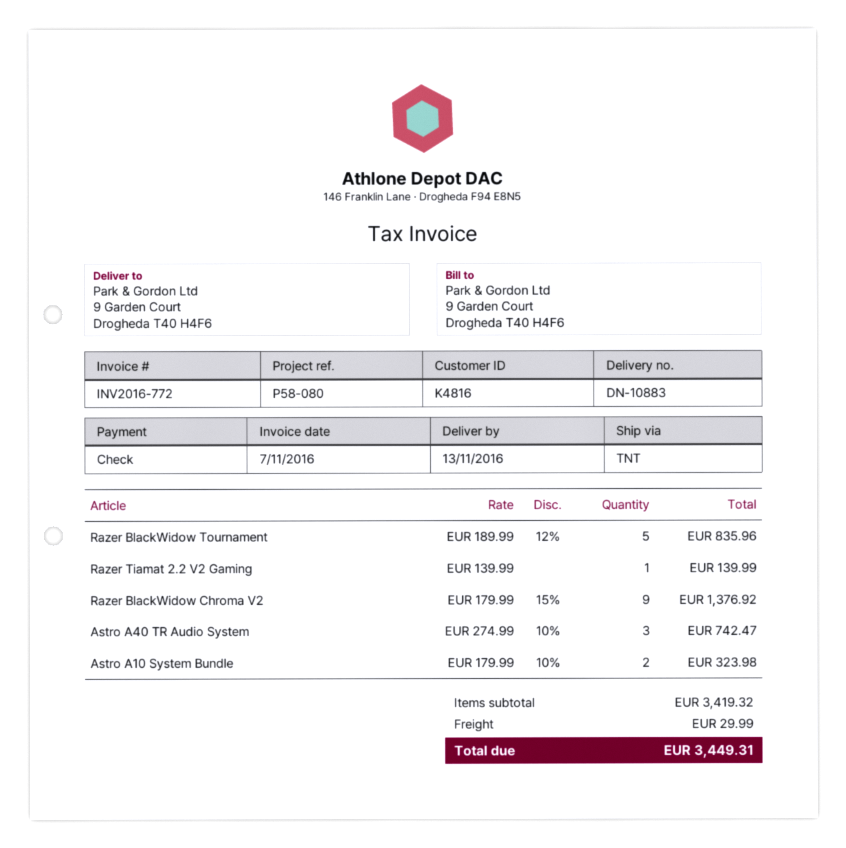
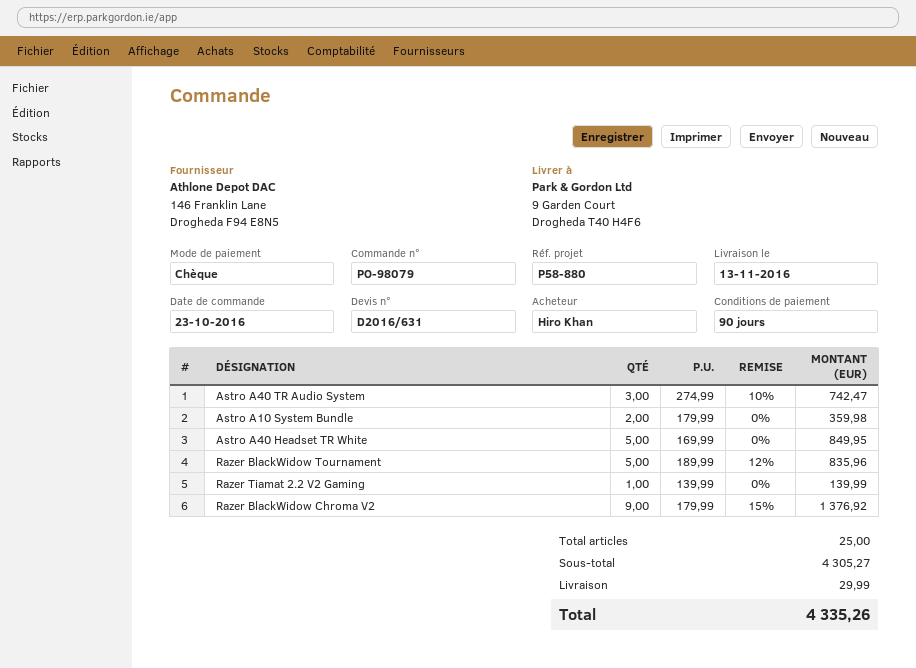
reference: P58-080 -> P58-880
Astro A10 System Bundle: 2 x 179.99 - 10% = 323.98 -> 2 x 179.99 = 359.98
Astro A40 Headset TR White: none -> 5 x 169.99 = 849.95
subtotal: 3419.32 -> 4305.27
total: 3449.31 -> 4335.26

